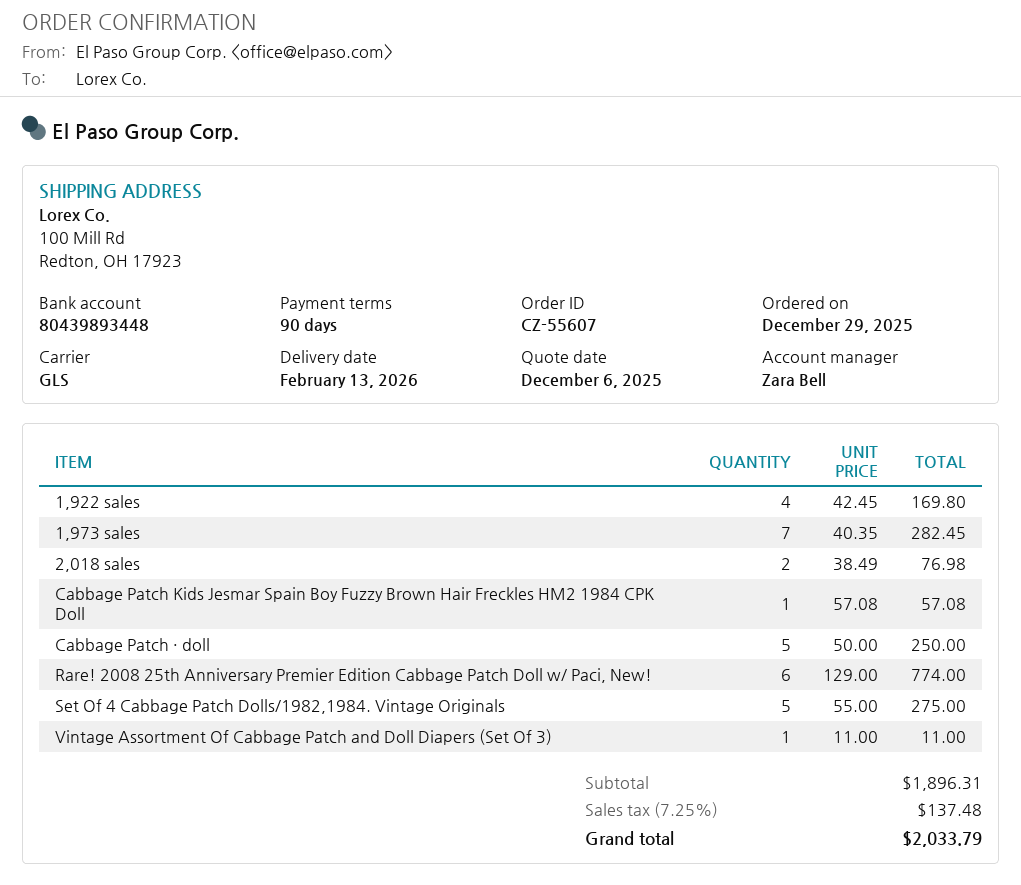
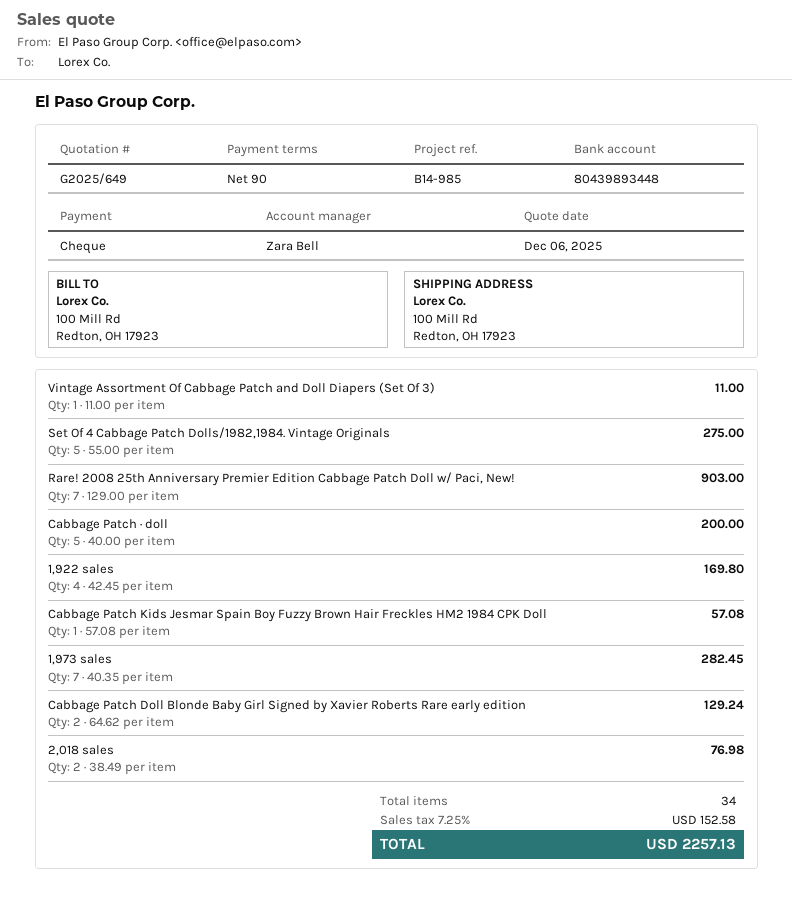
Cabbage Patch · doll: 5 x 50.00 = 250.00 -> 5 x 40.00 = 200.00
Rare! 2008 25th Anniversary Premier Edition Cabbage Patch Doll w/ Paci, New!: 6 x 129.00 = 774.00 -> 7 x 129.00 = 903.00
Cabbage Patch Doll Blonde Baby Girl Signed by Xavier Roberts Rare early edition: none -> 2 x 64.62 = 129.24
tax: 7.25% = 137.48 -> 7.25% = 152.58
total: 2033.79 -> 2257.13

